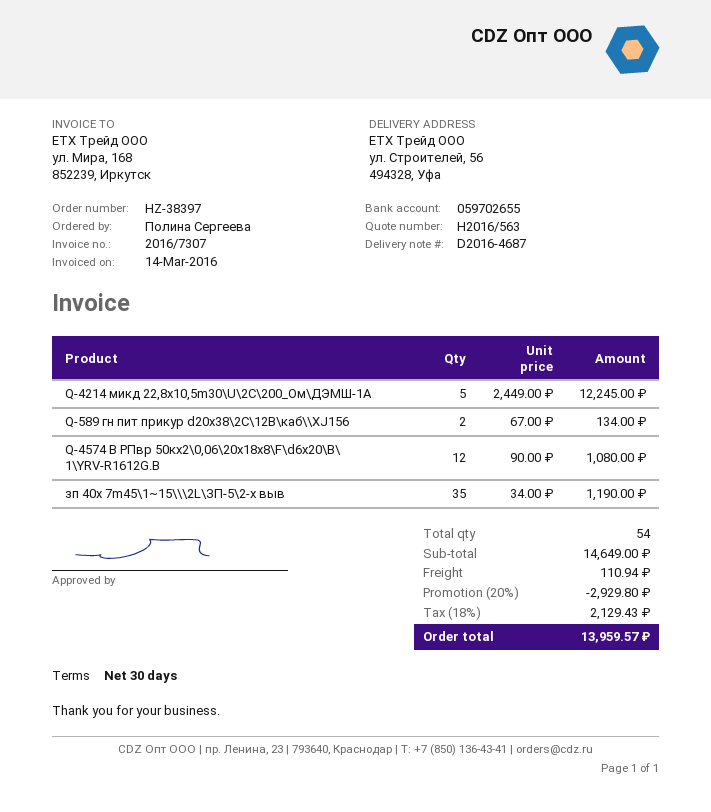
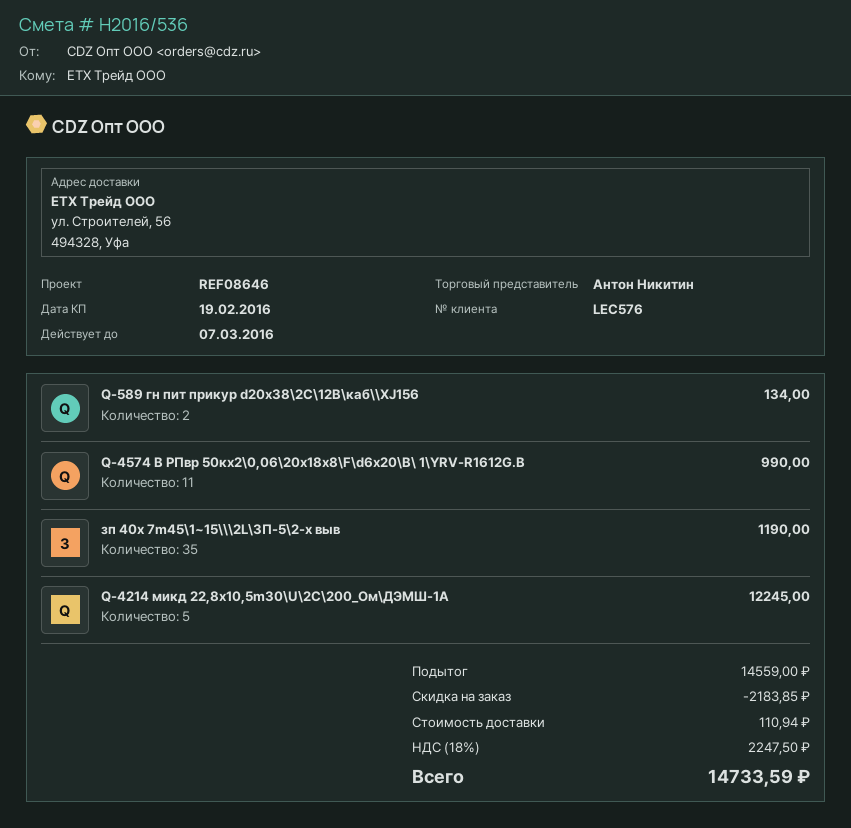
quote number: H2016/563 -> H2016/536
Q-4574 B РПвр 50кx2\0,06\20x18x8\F\d6x20\B\ 1\YRV-R1612G.B: 12 for 1080.00 -> 11 for 990.00
subtotal: 14649.00 -> 14559.00
discount: 2929.80 -> 2183.85
tax: 18% = 2129.43 -> 18% = 2247.50
total: 13959.57 -> 14733.59

